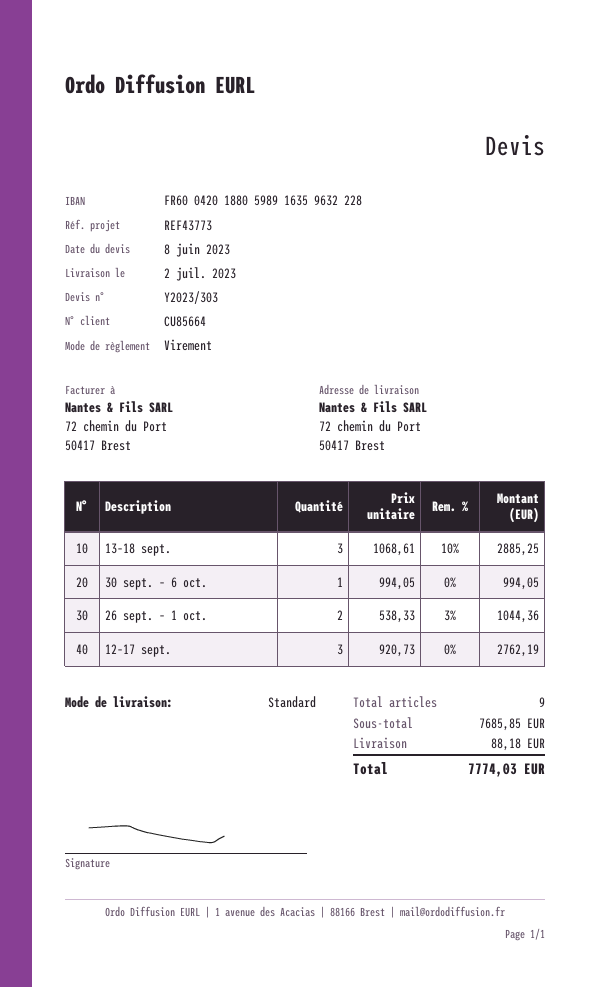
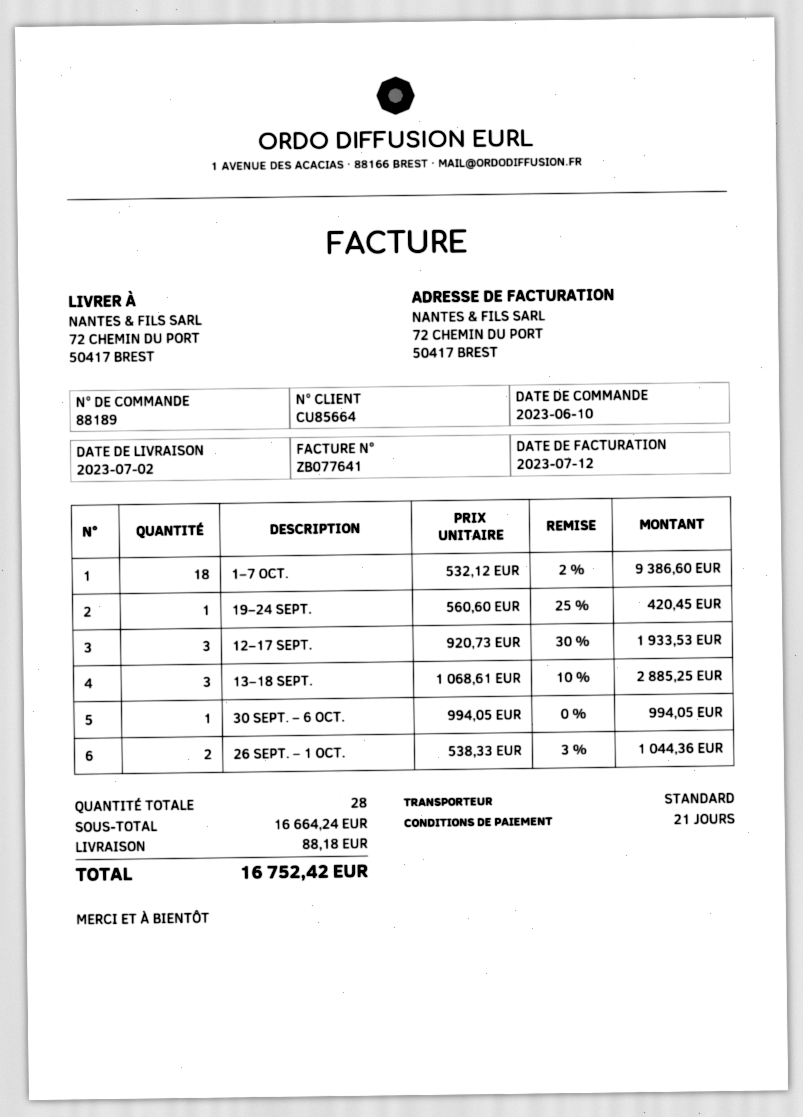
12–17 sept.: 3 x 920.73 = 2762.19 -> 3 x 920.73 - 30% = 1933.53
1–7 OCT.: none -> 18 x 532.12 - 2% = 9386.60
19–24 SEPT.: none -> 1 x 560.60 - 25% = 420.45
total quantity: 9 -> 28
subtotal: 7685.85 -> 16664.24
total: 7774.03 -> 16752.42

